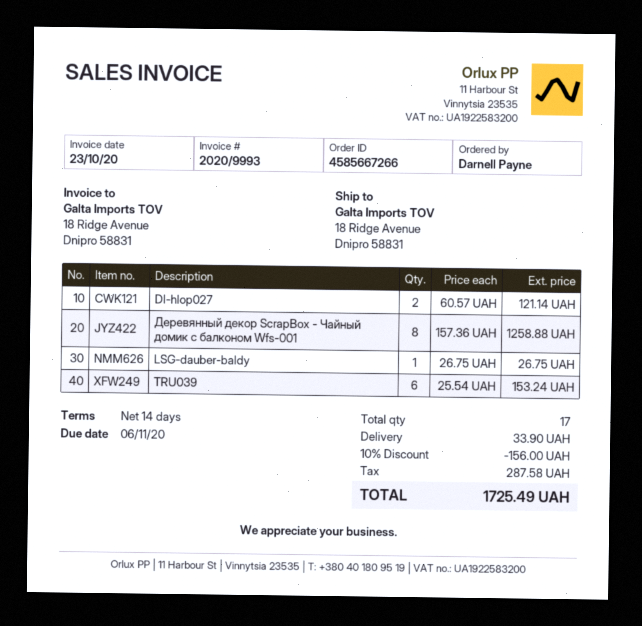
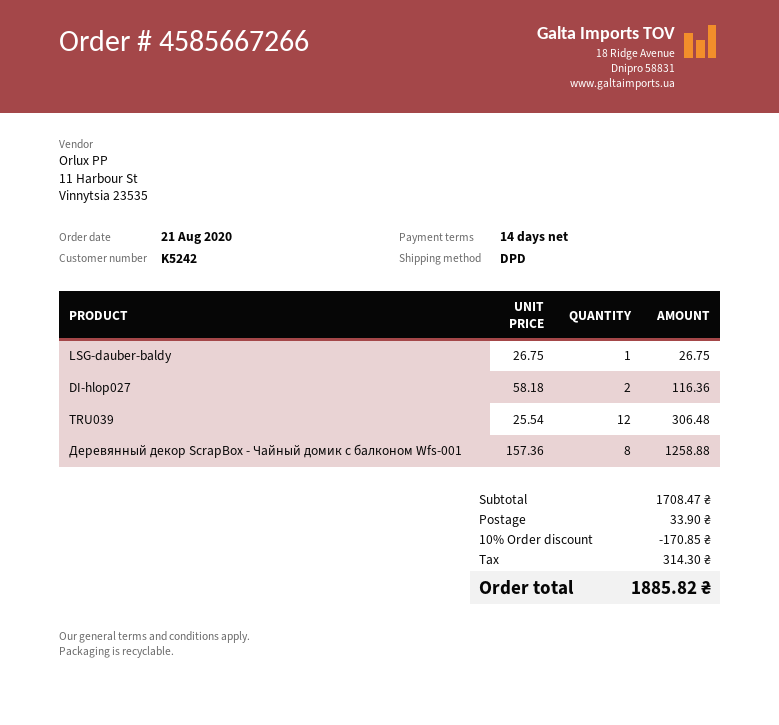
DI-hlop027: 2 x 60.57 = 121.14 -> 2 x 58.18 = 116.36
TRU039: 6 x 25.54 = 153.24 -> 12 x 25.54 = 306.48
discount: 10% = 156.00 -> 10% = 170.85
tax: 287.58 -> 314.30
total: 1725.49 -> 1885.82

